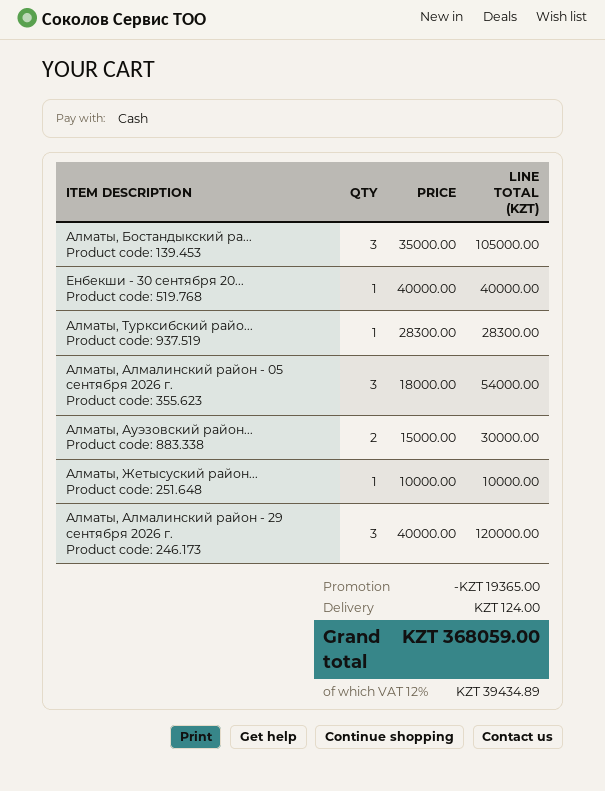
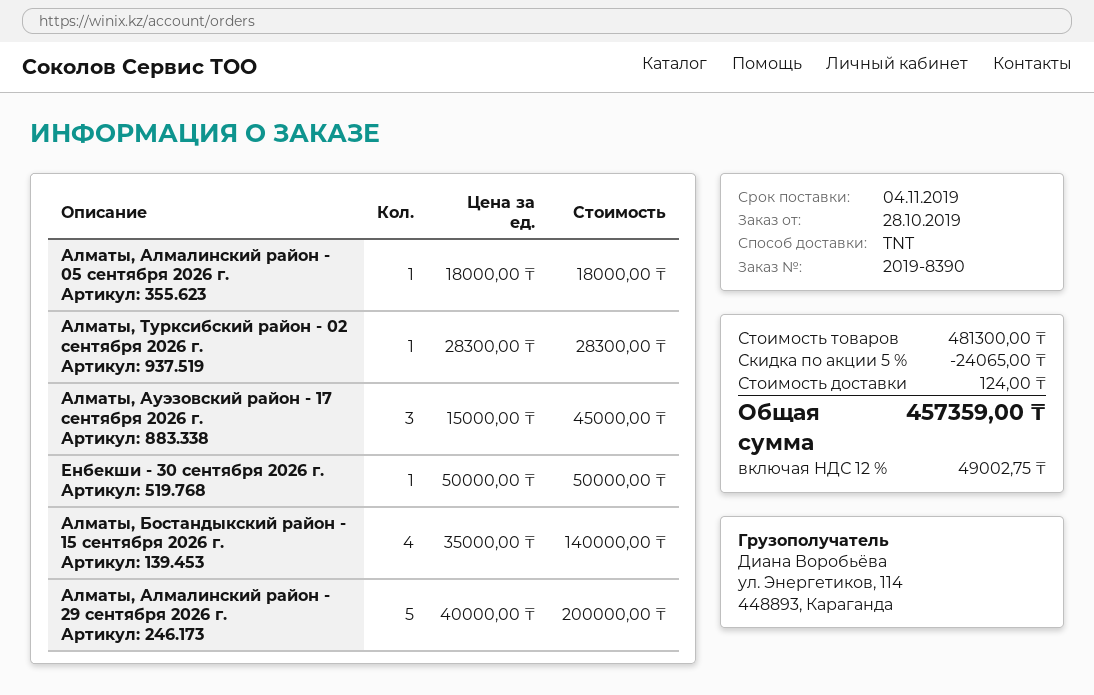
Алматы, Бостандыкский ра...: 3 x 35000.00 = 105000.00 -> 4 x 35000.00 = 140000.00
Енбекши - 30 сентября 20...: 1 x 40000.00 = 40000.00 -> 1 x 50000.00 = 50000.00
Алматы, Алмалинский район - 05 сентября 2026 г.: 3 x 18000.00 = 54000.00 -> 1 x 18000.00 = 18000.00
Алматы, Ауэзовский район...: 2 x 15000.00 = 30000.00 -> 3 x 15000.00 = 45000.00
Алматы, Жетысуский район...: 1 x 10000.00 = 10000.00 -> none
Алматы, Алмалинский район - 29 сентября 2026 г.: 3 x 40000.00 = 120000.00 -> 5 x 40000.00 = 200000.00
discount: 19365.00 -> 24065.00
tax: 12% = 39434.89 -> 12% = 49002.75
total: 368059.00 -> 457359.00

